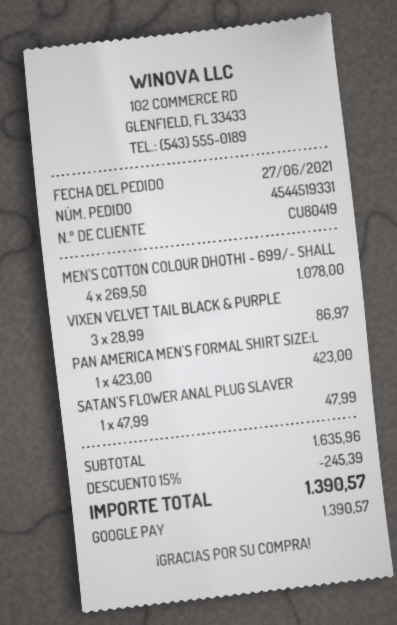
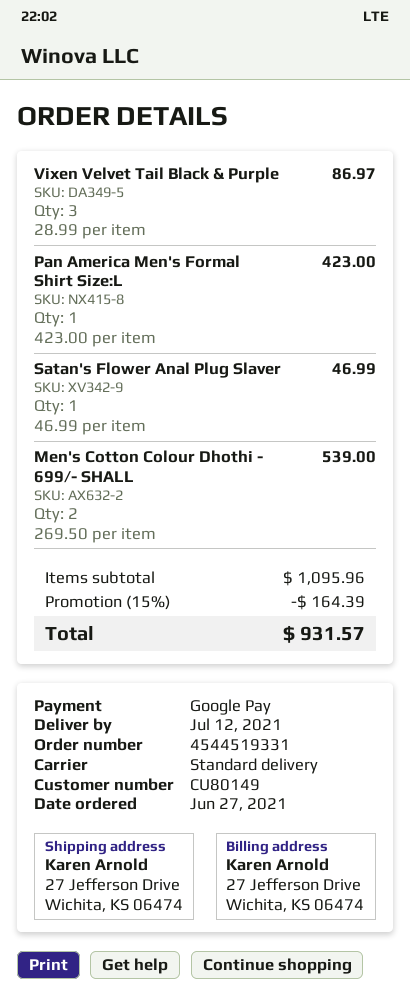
customer number: CU80419 -> CU80149
MEN'S COTTON COLOUR DHOTHI - 699/- SHALL: 4 x 269.50 = 1078.00 -> 2 x 269.50 = 539.00
SATAN'S FLOWER ANAL PLUG SLAVER: 1 x 47.99 = 47.99 -> 1 x 46.99 = 46.99
subtotal: 1635.96 -> 1095.96
discount: 15% = 245.39 -> 15% = 164.39
total: 1390.57 -> 931.57

